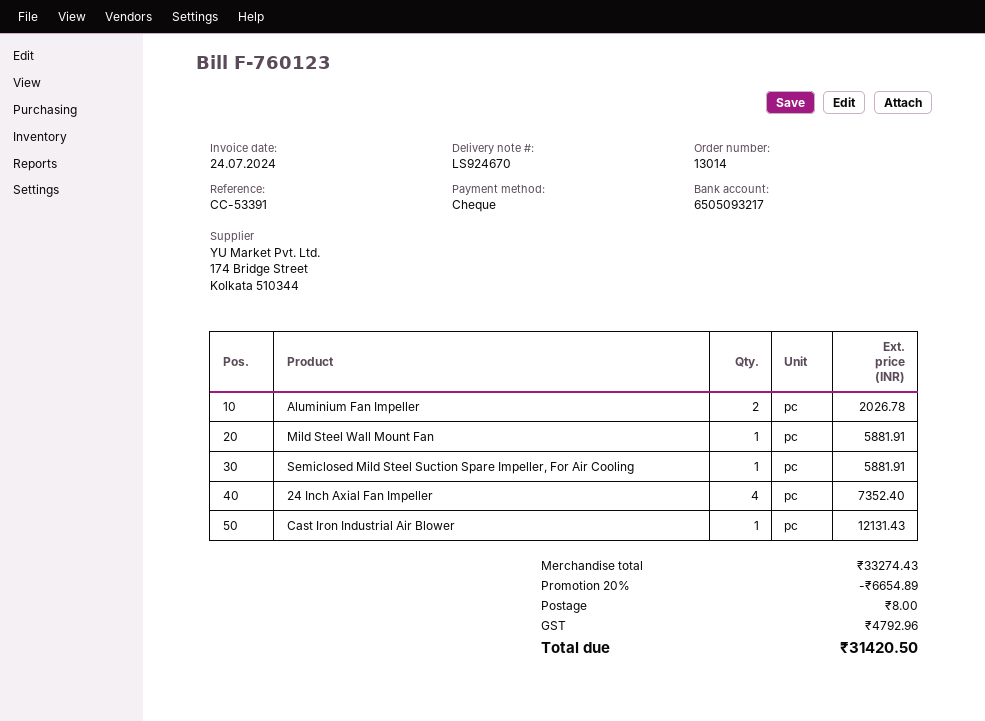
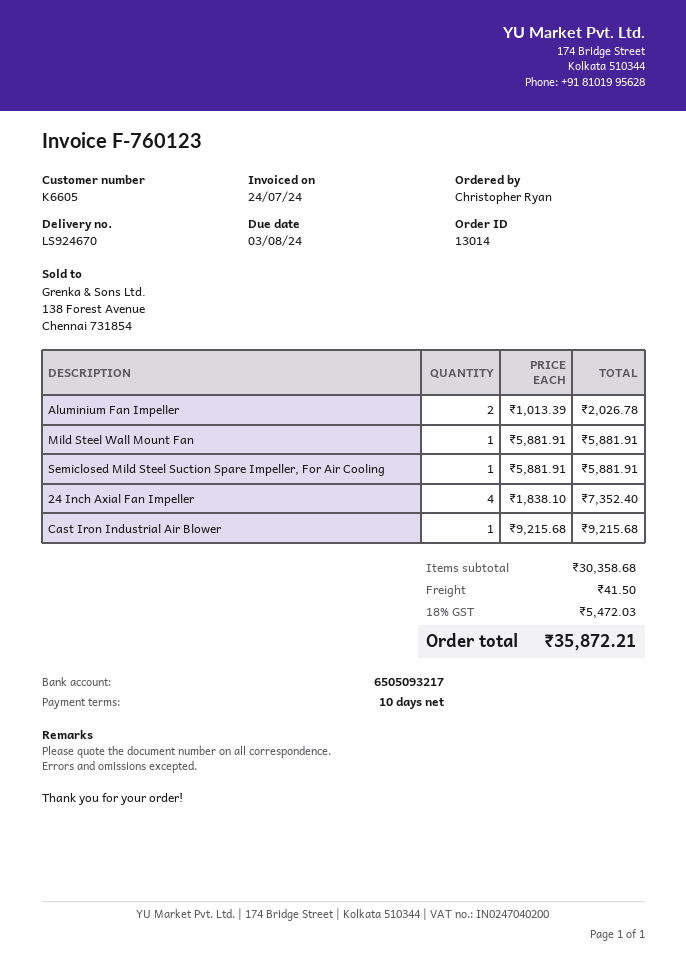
Cast Iron Industrial Air Blower: 1 for 12131.43 -> 1 for 9215.68
subtotal: 33274.43 -> 30358.68
discount: 20% = 6654.89 -> none
shipping: 8.00 -> 41.50
tax: 4792.96 -> 5472.03
total: 31420.50 -> 35872.21

